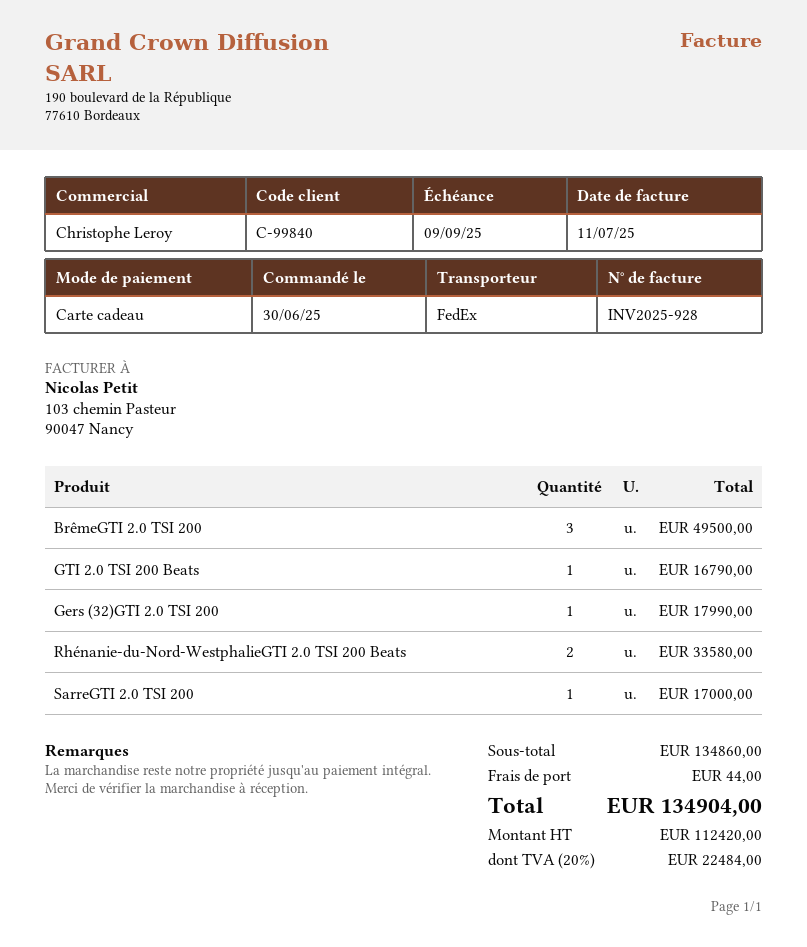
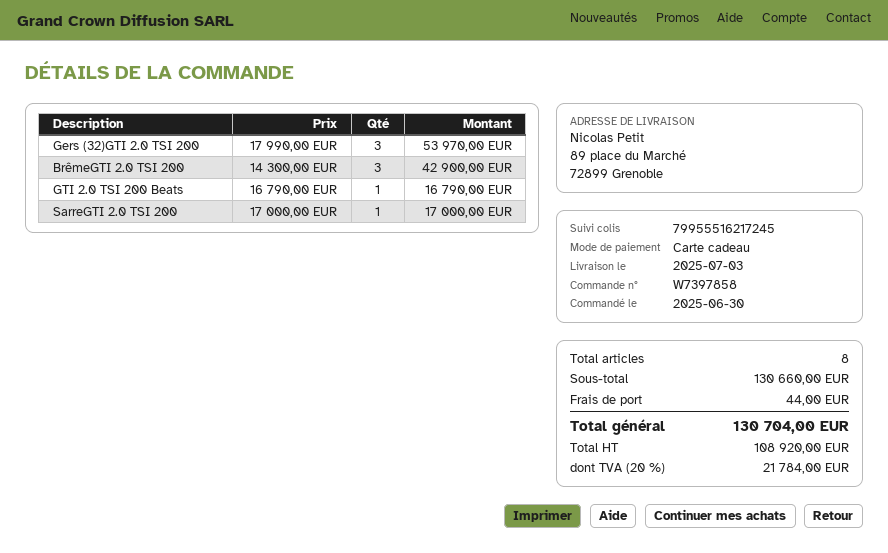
BrêmeGTI 2.0 TSI 200: 3 for 49500.00 -> 3 for 42900.00
Gers (32)GTI 2.0 TSI 200: 1 for 17990.00 -> 3 for 53970.00
Rhénanie-du-Nord-WestphalieGTI 2.0 TSI 200 Beats: 2 for 33580.00 -> none
subtotal: 134860.00 -> 130660.00
net: 112420.00 -> 108920.00
tax: 20% = 22484.00 -> 20% = 21784.00
total: 134904.00 -> 130704.00

